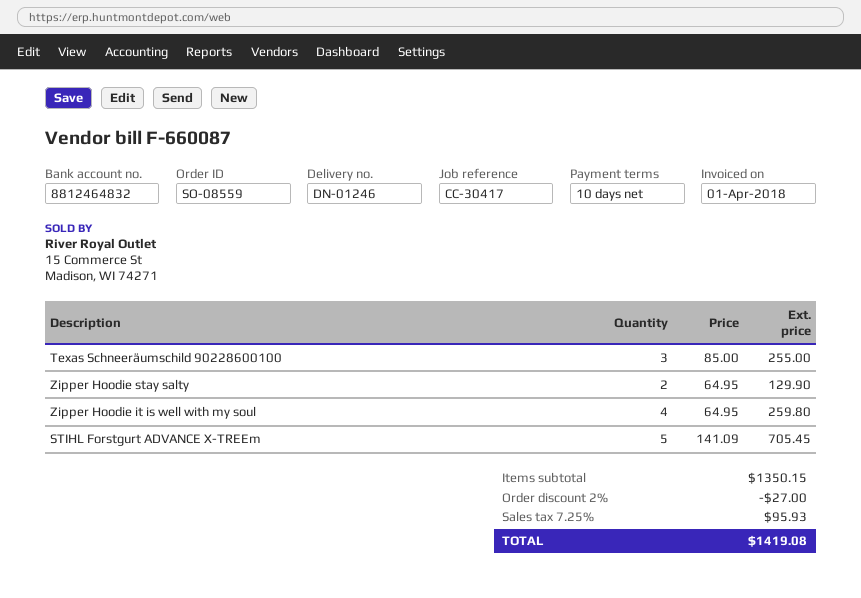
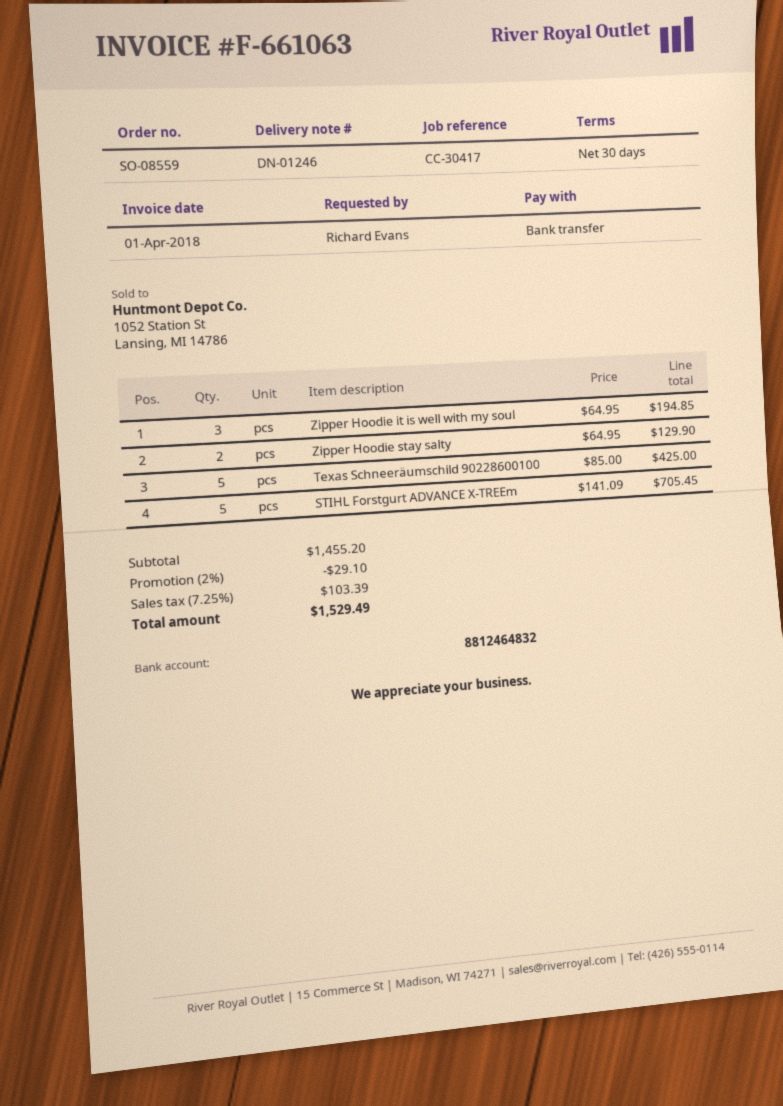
invoice number: F-660087 -> F-661063
payment terms: 10 days -> 30 days
Texas Schneeräumschild 90228600100: 3 x 85.00 = 255.00 -> 5 x 85.00 = 425.00
Zipper Hoodie it is well with my soul: 4 x 64.95 = 259.80 -> 3 x 64.95 = 194.85
subtotal: 1350.15 -> 1455.20
discount: 2% = 27.00 -> 2% = 29.10
tax: 7.25% = 95.93 -> 7.25% = 103.39
total: 1419.08 -> 1529.49

